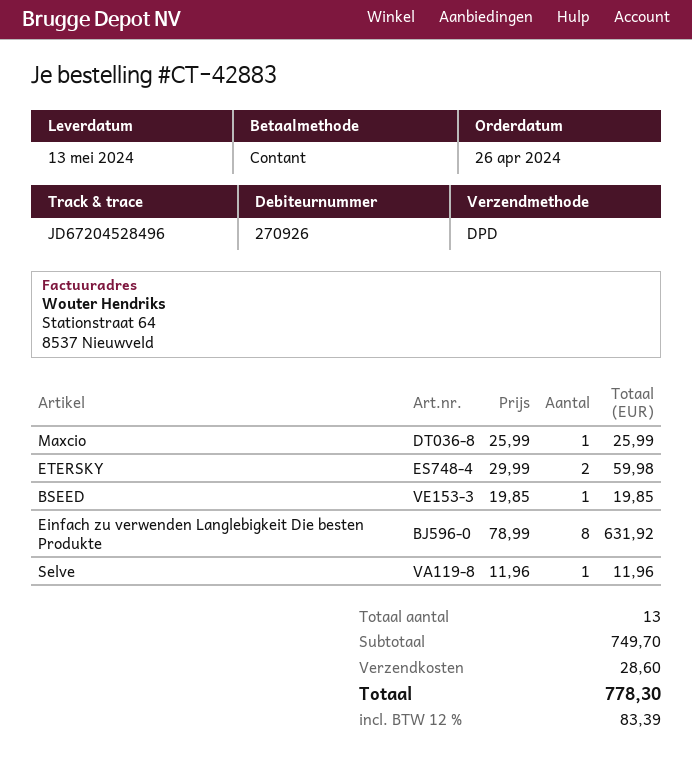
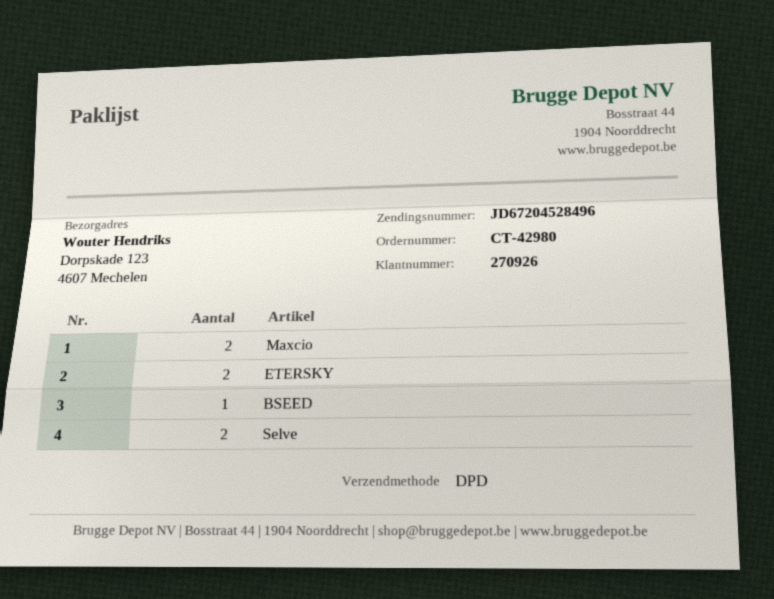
order number: CT-42883 -> CT-42980
Maxcio: 1 -> 2
Einfach zu verwenden Langlebigkeit Die besten Produkte: 8 -> none
Selve: 1 -> 2

